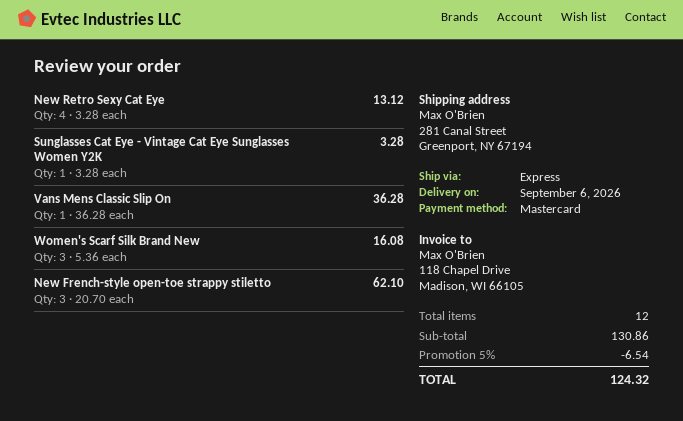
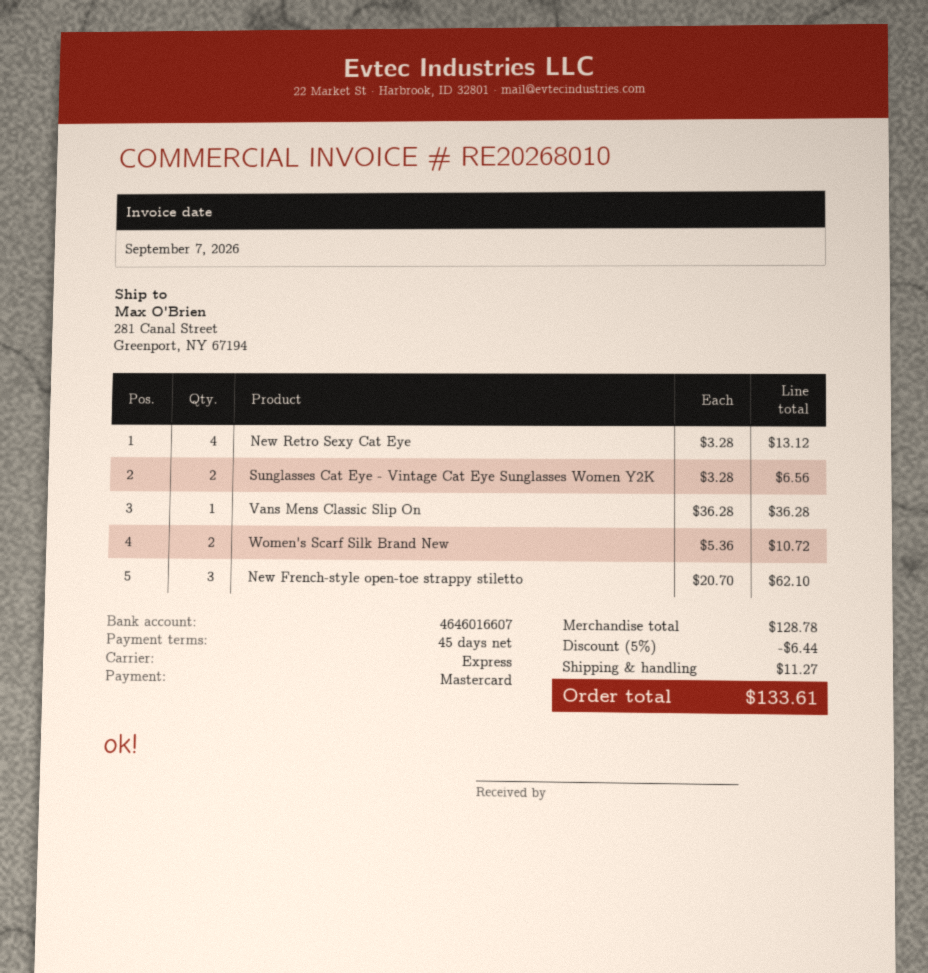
Sunglasses Cat Eye - Vintage Cat Eye Sunglasses Women Y2K: 1 x 3.28 = 3.28 -> 2 x 3.28 = 6.56
Women's Scarf Silk Brand New: 3 x 5.36 = 16.08 -> 2 x 5.36 = 10.72
subtotal: 130.86 -> 128.78
discount: 5% = 6.54 -> 5% = 6.44
shipping: none -> 11.27
total: 124.32 -> 133.61

